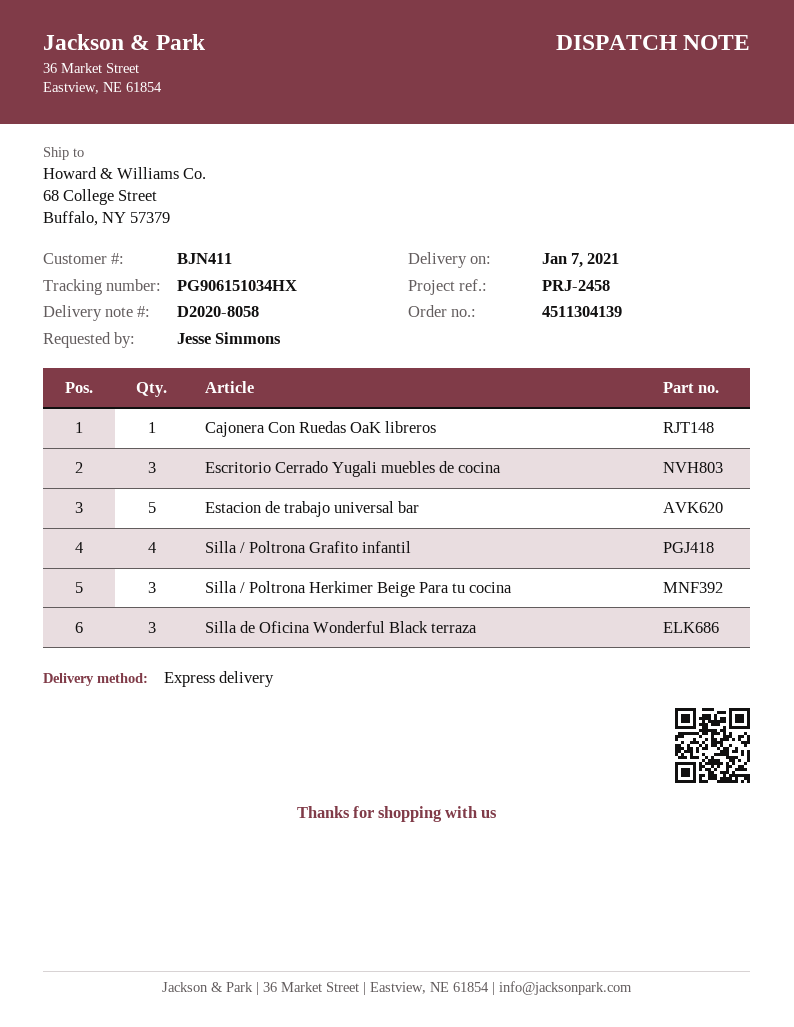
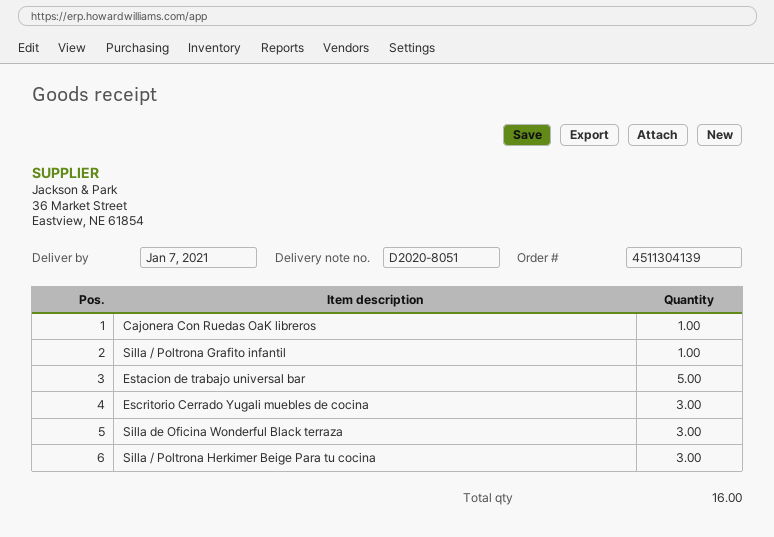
delivery note number: D2020-8058 -> D2020-8051
Silla / Poltrona Grafito infantil: 4 -> 1

